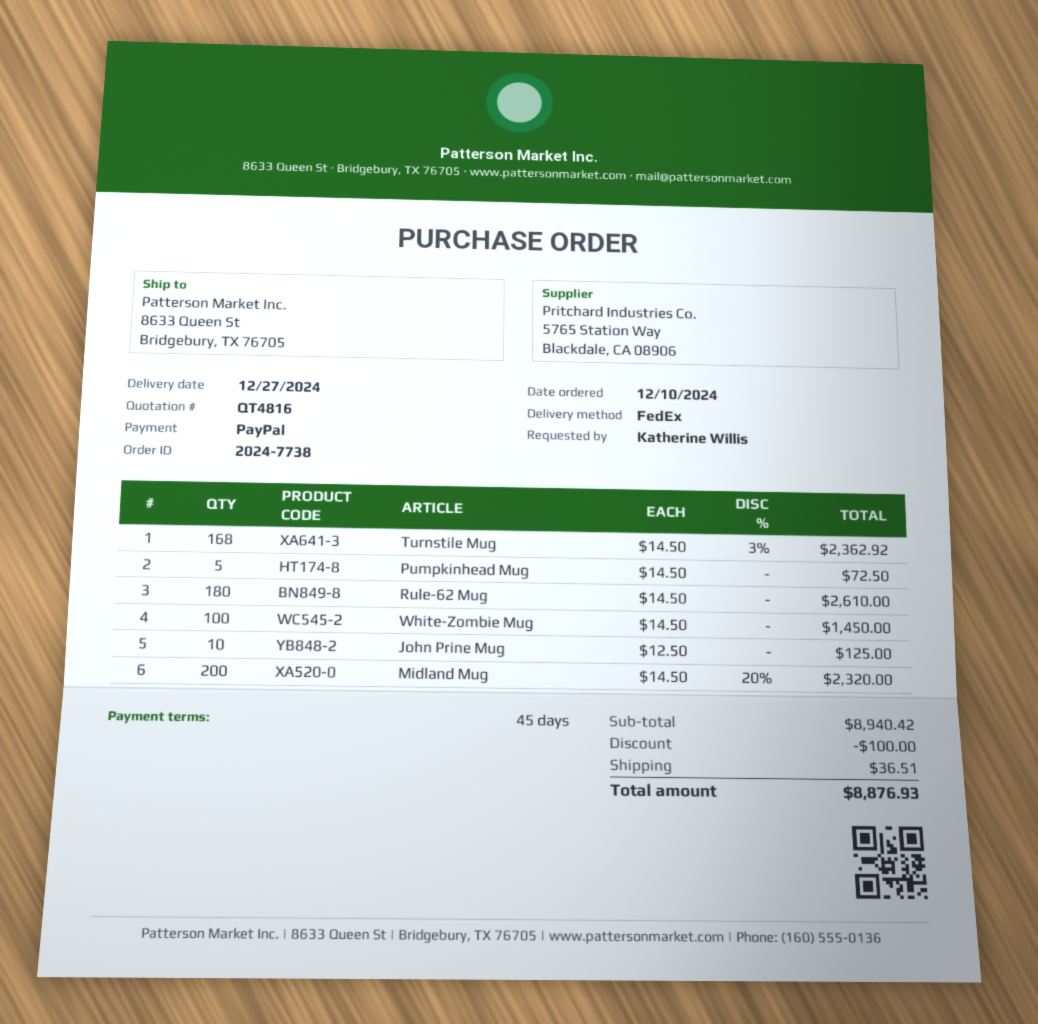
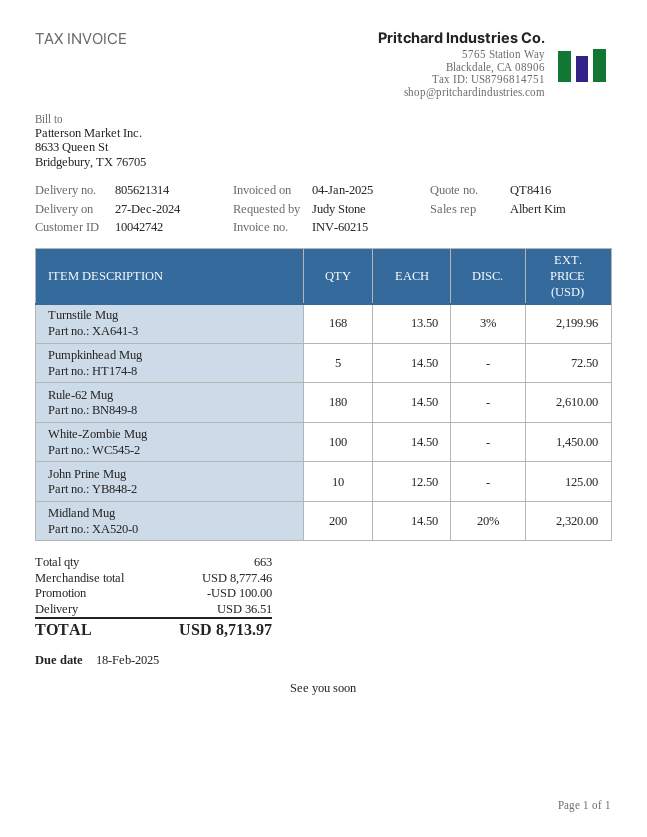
quote number: QT4816 -> QT8416
ordered by: Katherine Willis -> Judy Stone
Turnstile Mug: 168 x 14.50 - 3% = 2362.92 -> 168 x 13.50 - 3% = 2199.96
subtotal: 8940.42 -> 8777.46
total: 8876.93 -> 8713.97

